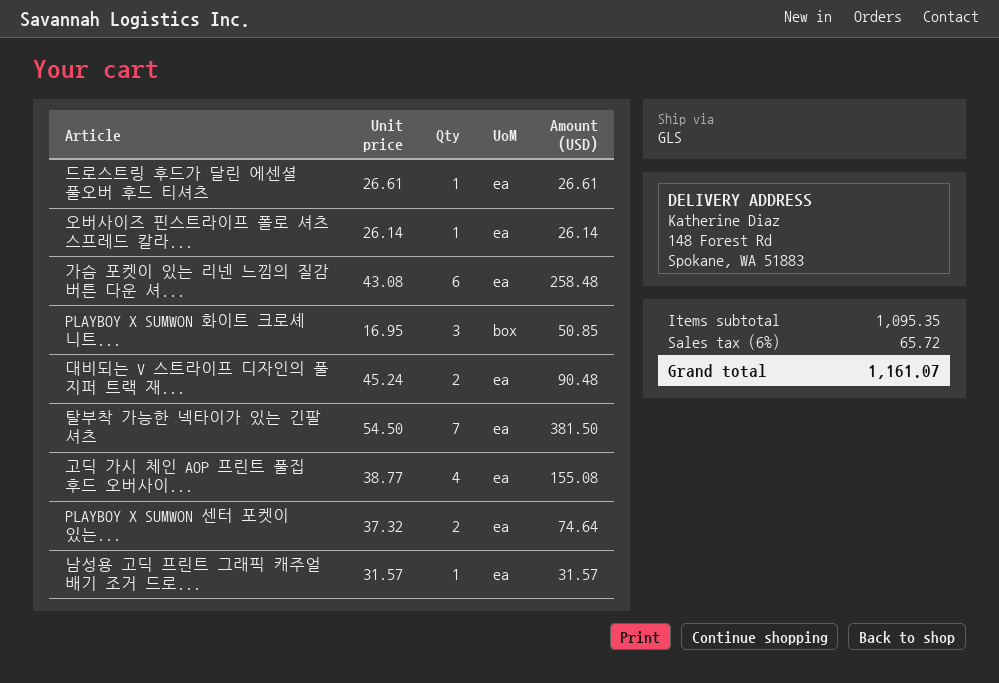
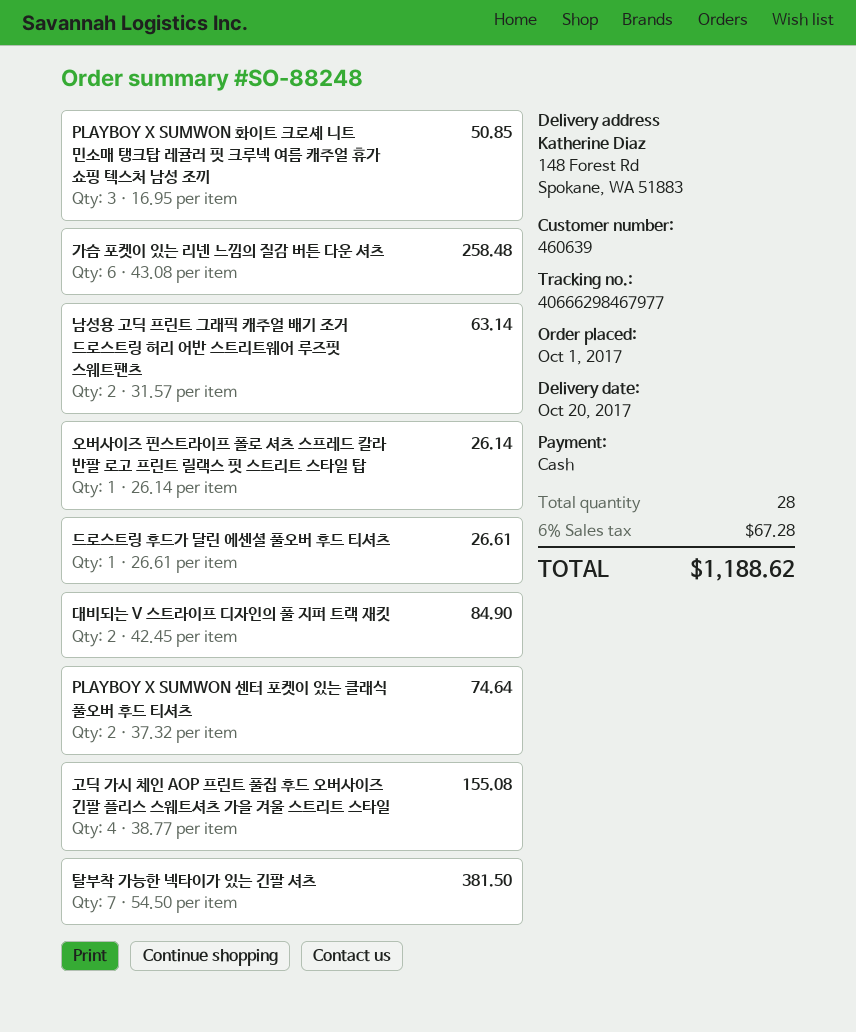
대비되는 V 스트라이프 디자인의 풀 지퍼 트랙 재...: 2 x 45.24 = 90.48 -> 2 x 42.45 = 84.90
남성용 고딕 프린트 그래픽 캐주얼 배기 조거 드로...: 1 x 31.57 = 31.57 -> 2 x 31.57 = 63.14
tax: 6% = 65.72 -> 6% = 67.28
total: 1161.07 -> 1188.62

